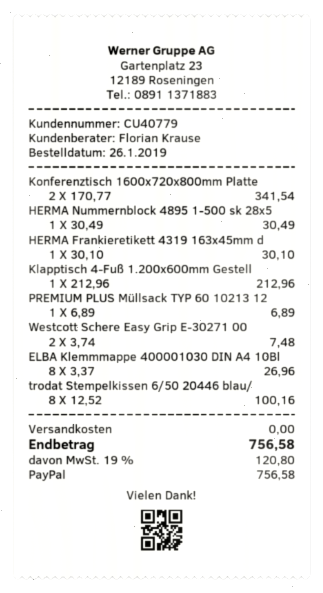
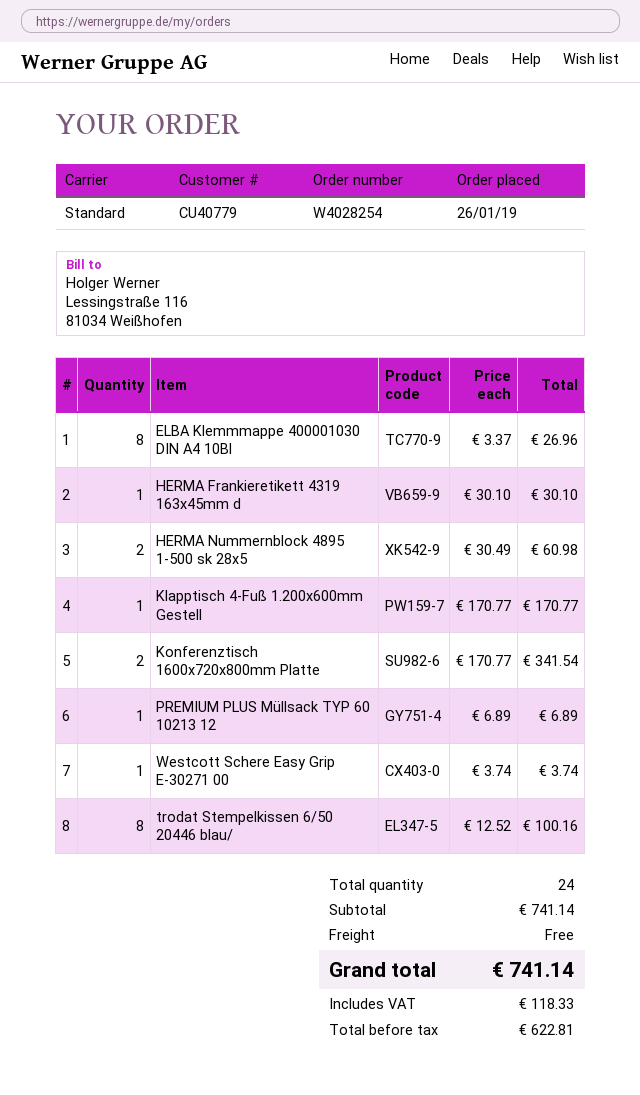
HERMA Nummernblock 4895 1-500 sk 28x5: 1 x 30.49 = 30.49 -> 2 x 30.49 = 60.98
Klapptisch 4-Fuß 1.200x600mm Gestell: 1 x 212.96 = 212.96 -> 1 x 170.77 = 170.77
Westcott Schere Easy Grip E-30271 00: 2 x 3.74 = 7.48 -> 1 x 3.74 = 3.74
tax: 120.80 -> 118.33
total: 756.58 -> 741.14

